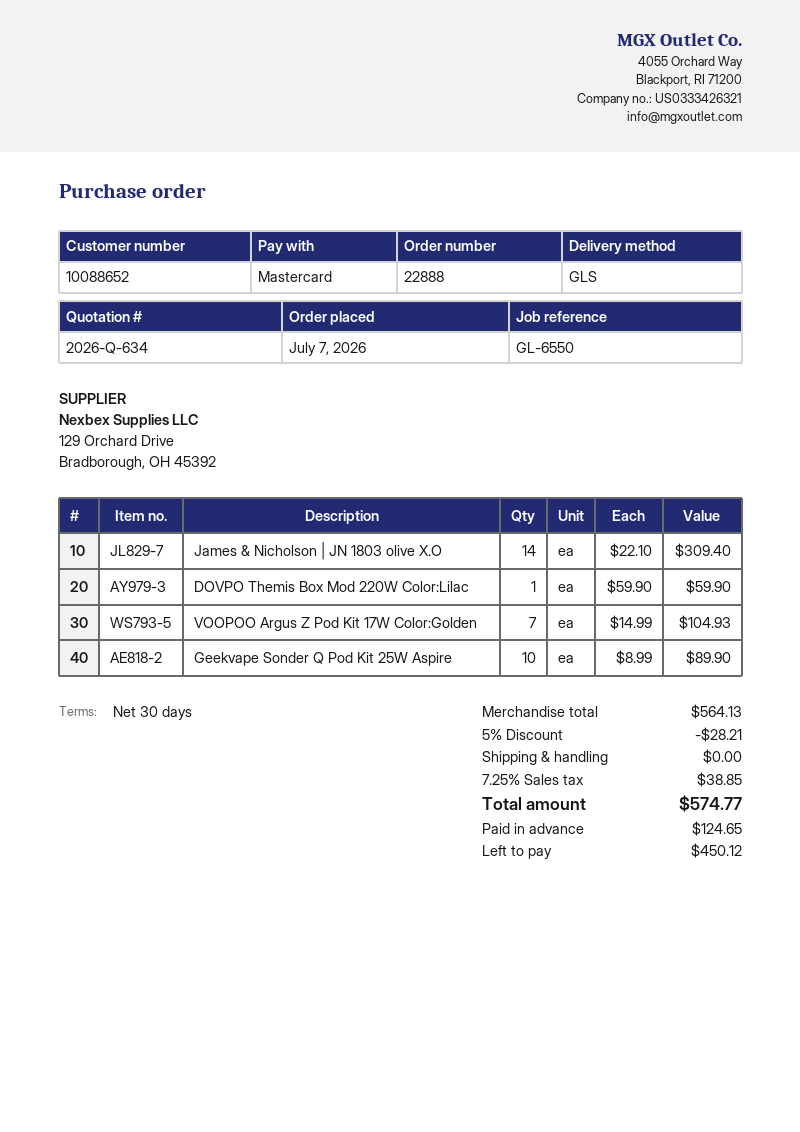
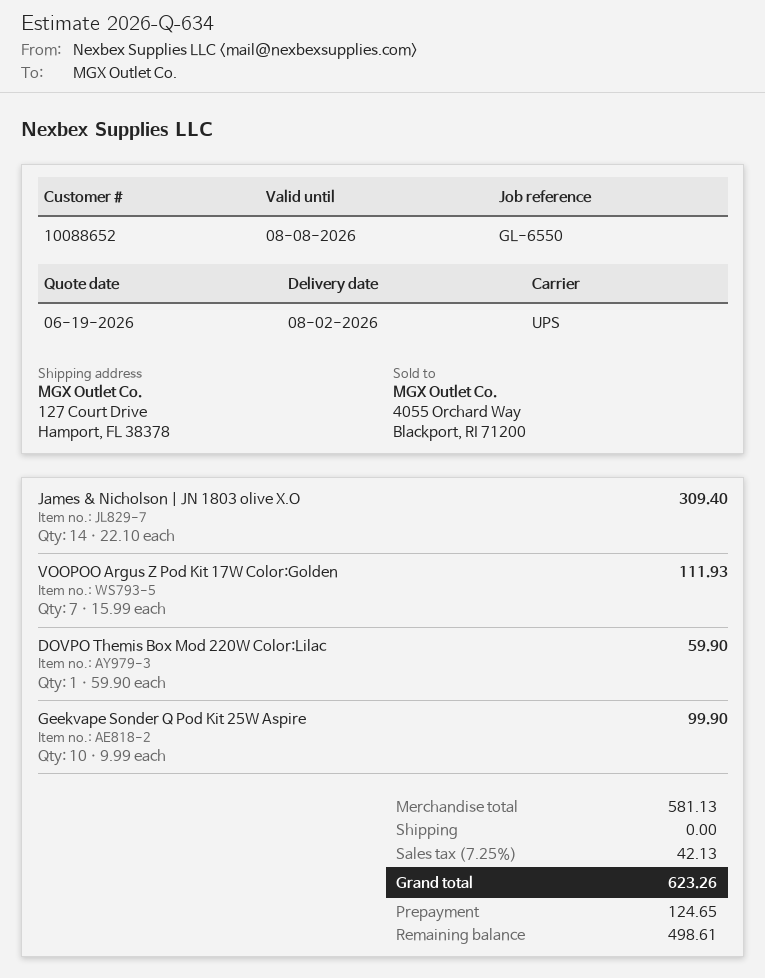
shipping method: GLS -> UPS
VOOPOO Argus Z Pod Kit 17W Color:Golden: 7 x 14.99 = 104.93 -> 7 x 15.99 = 111.93
Geekvape Sonder Q Pod Kit 25W Aspire: 10 x 8.99 = 89.90 -> 10 x 9.99 = 99.90
subtotal: 564.13 -> 581.13
discount: 5% = 28.21 -> none
tax: 7.25% = 38.85 -> 7.25% = 42.13
total: 574.77 -> 623.26
balance: 450.12 -> 498.61

